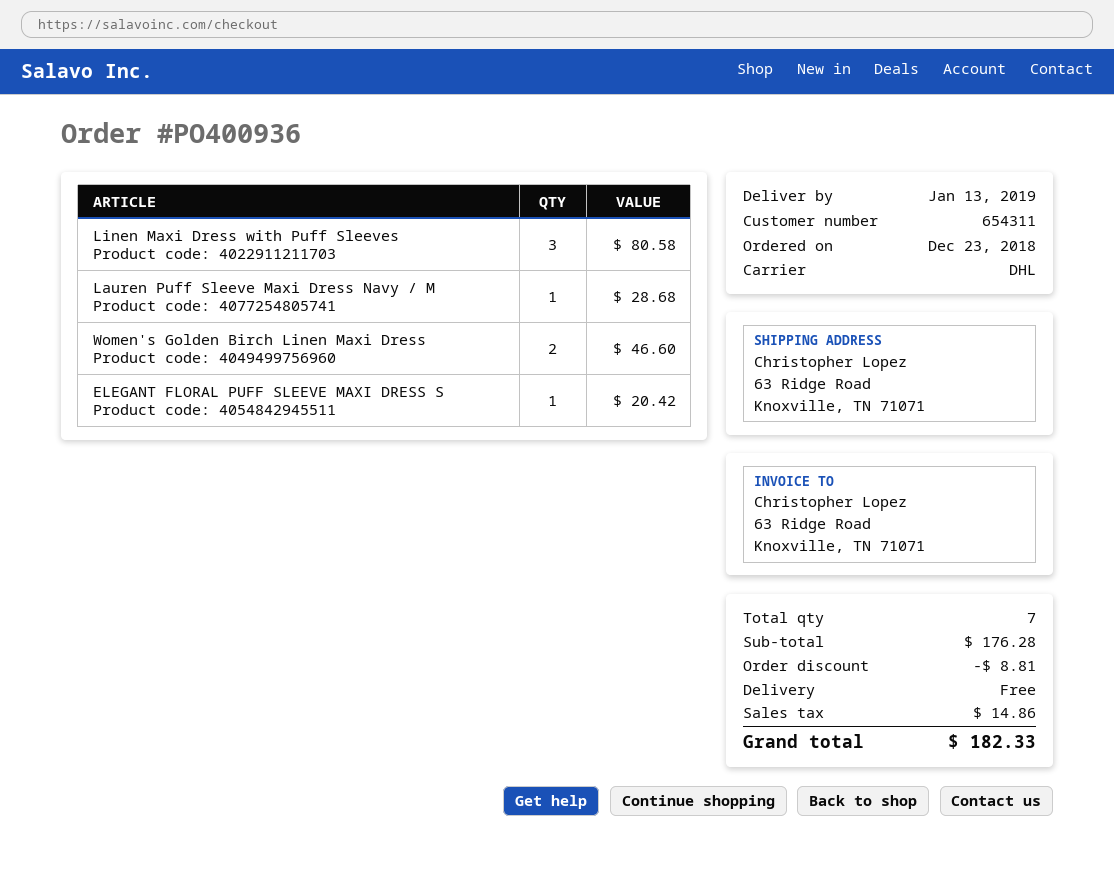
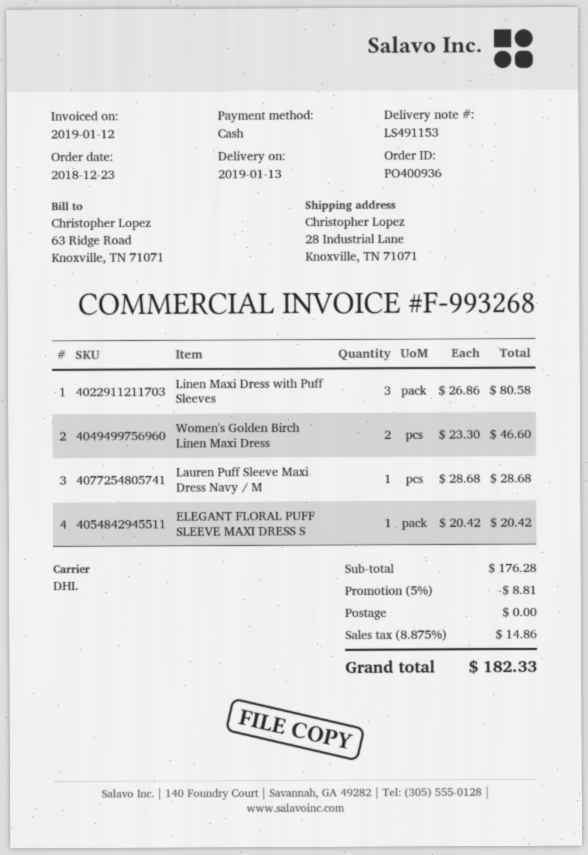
ship to: 63 Ridge Road, Knoxville, TN 71071 -> 28 Industrial Lane, Knoxville, TN 71071

